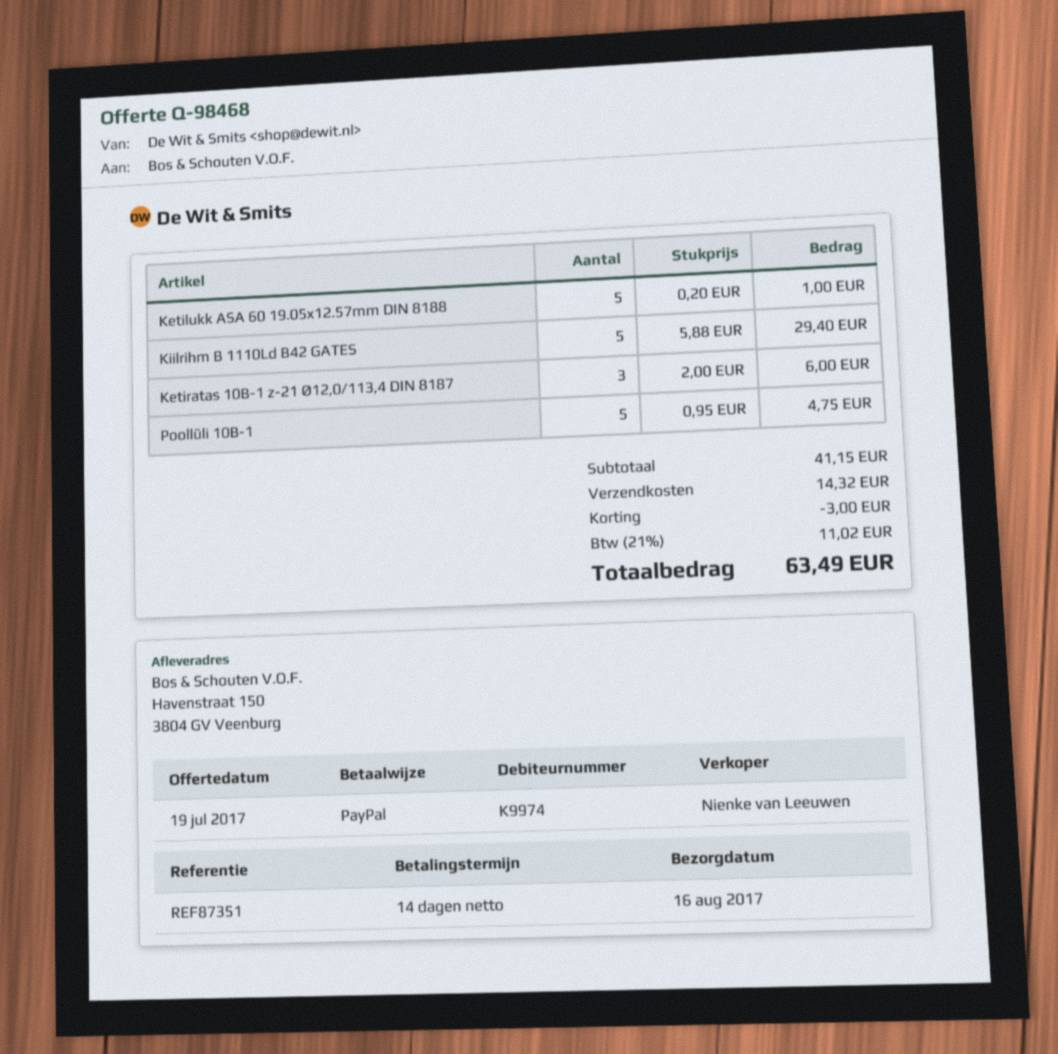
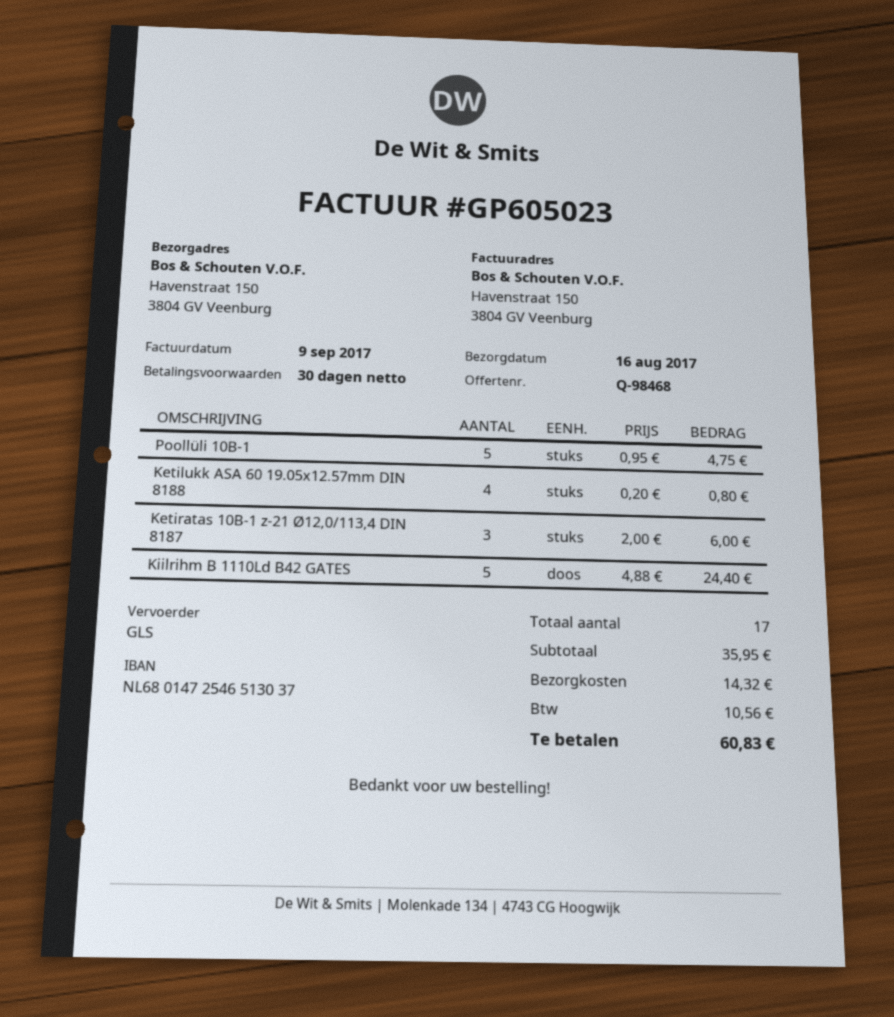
payment terms: 14 days -> 30 days
Ketilukk ASA 60 19.05x12.57mm DIN 8188: 5 x 0.20 = 1.00 -> 4 x 0.20 = 0.80
Kiilrihm B 1110Ld B42 GATES: 5 x 5.88 = 29.40 -> 5 x 4.88 = 24.40
subtotal: 41.15 -> 35.95
discount: 3.00 -> none
tax: 11.02 -> 10.56
total: 63.49 -> 60.83

